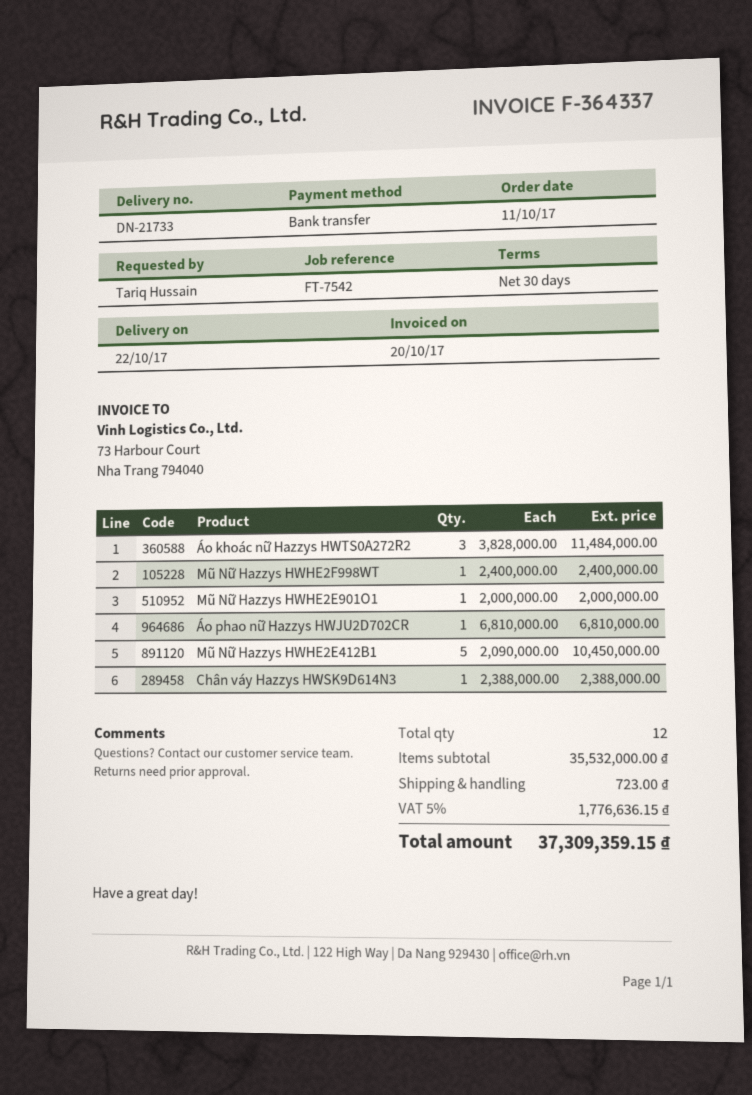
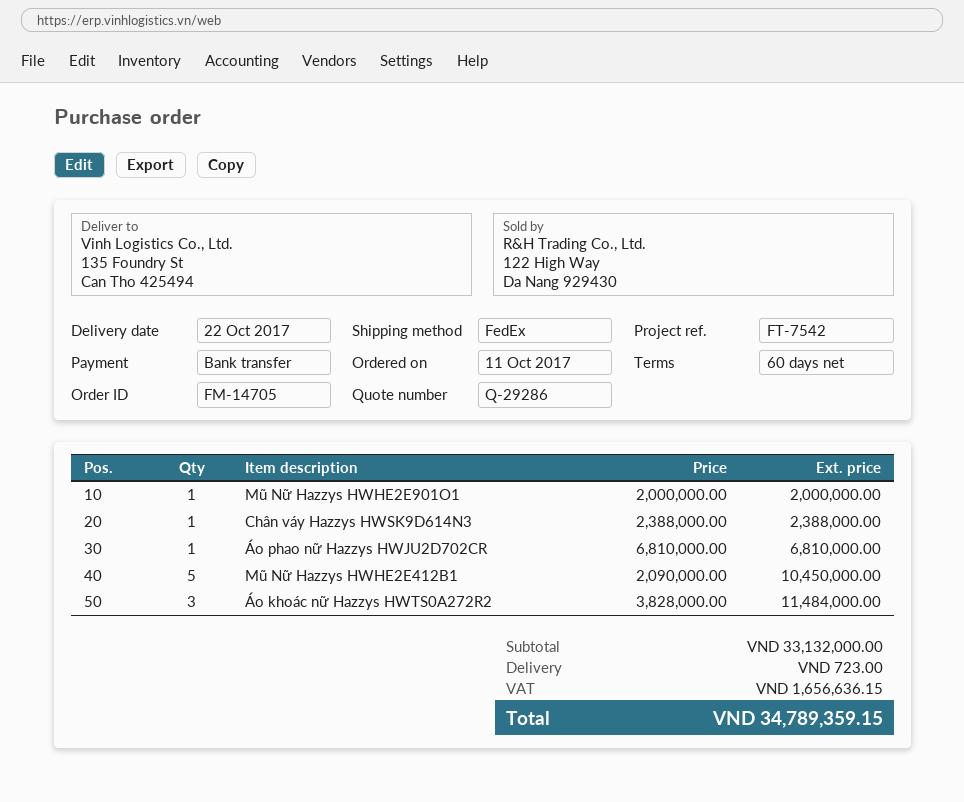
payment terms: 30 days -> 60 days
Mũ Nữ Hazzys HWHE2F998WT: 1 x 2400000.00 = 2400000.00 -> none
subtotal: 35532000.00 -> 33132000.00
tax: 1776636.15 -> 1656636.15
total: 37309359.15 -> 34789359.15

